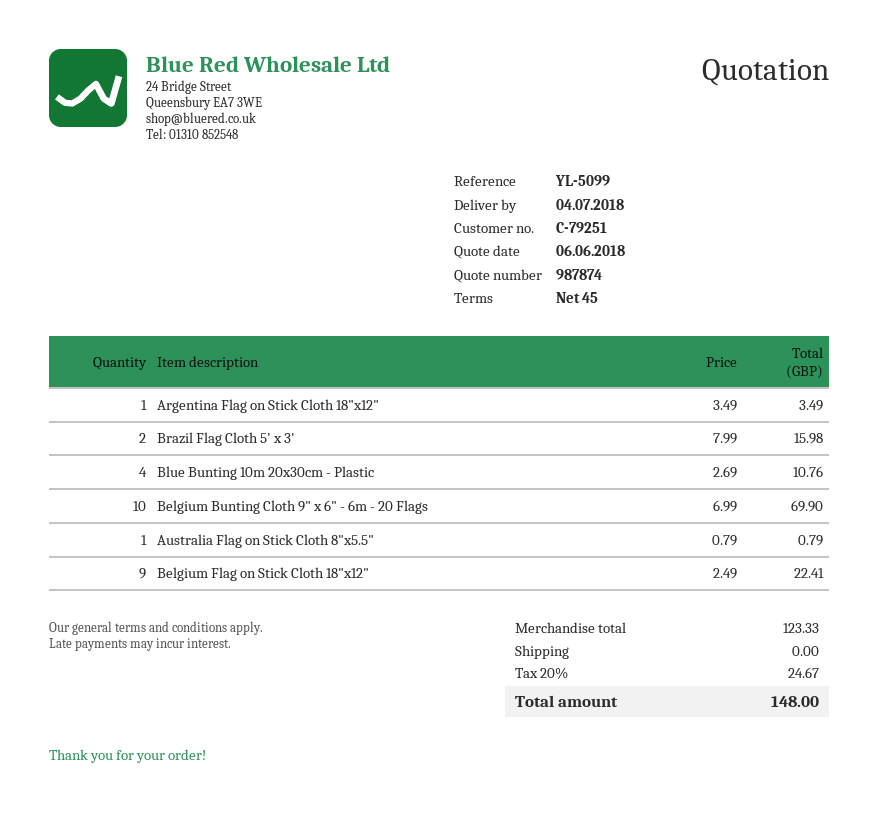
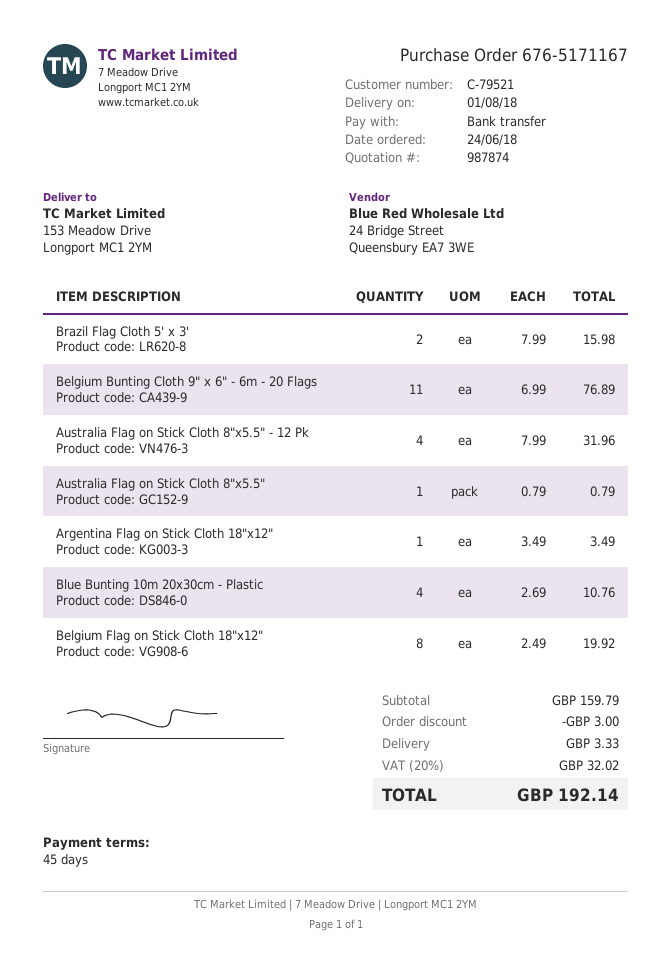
delivery date: 2018-07-04 -> 2018-08-01
customer number: C-79251 -> C-79521
Belgium Bunting Cloth 9" x 6" - 6m - 20 Flags: 10 x 6.99 = 69.90 -> 11 x 6.99 = 76.89
Belgium Flag on Stick Cloth 18"x12": 9 x 2.49 = 22.41 -> 8 x 2.49 = 19.92
Australia Flag on Stick Cloth 8"x5.5" - 12 Pk: none -> 4 x 7.99 = 31.96
subtotal: 123.33 -> 159.79
discount: none -> 3.00
shipping: 0.00 -> 3.33
tax: 20% = 24.67 -> 20% = 32.02
total: 148.00 -> 192.14

